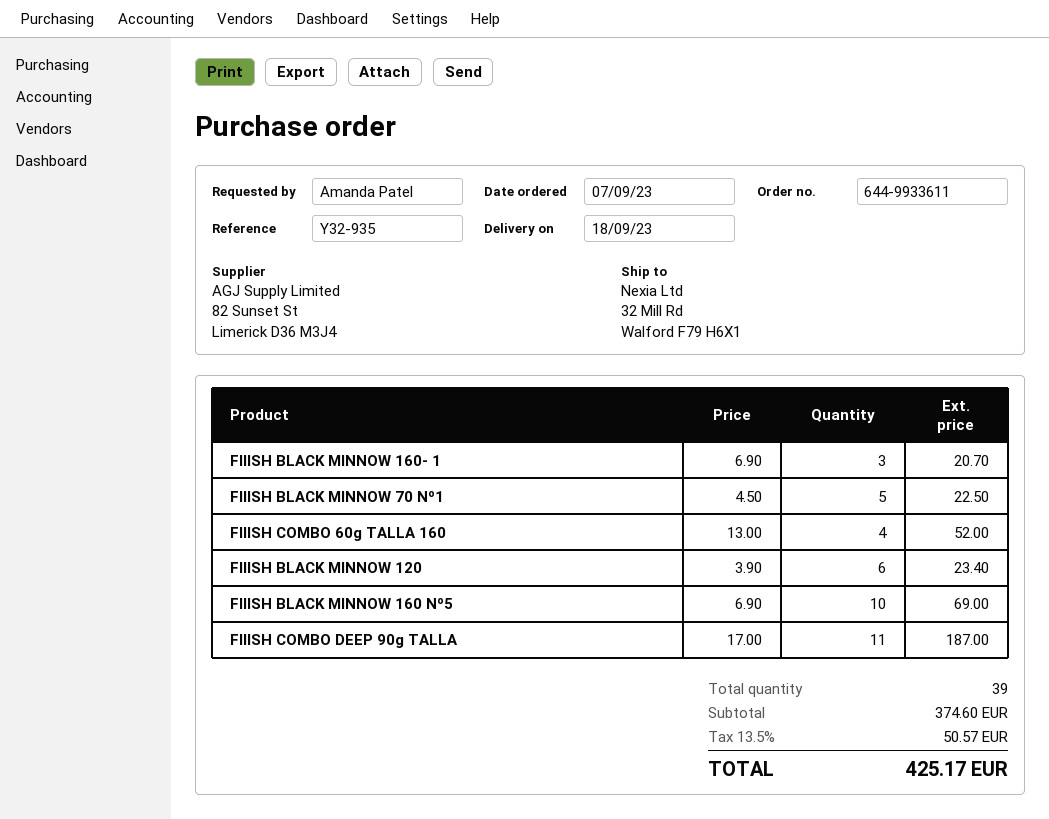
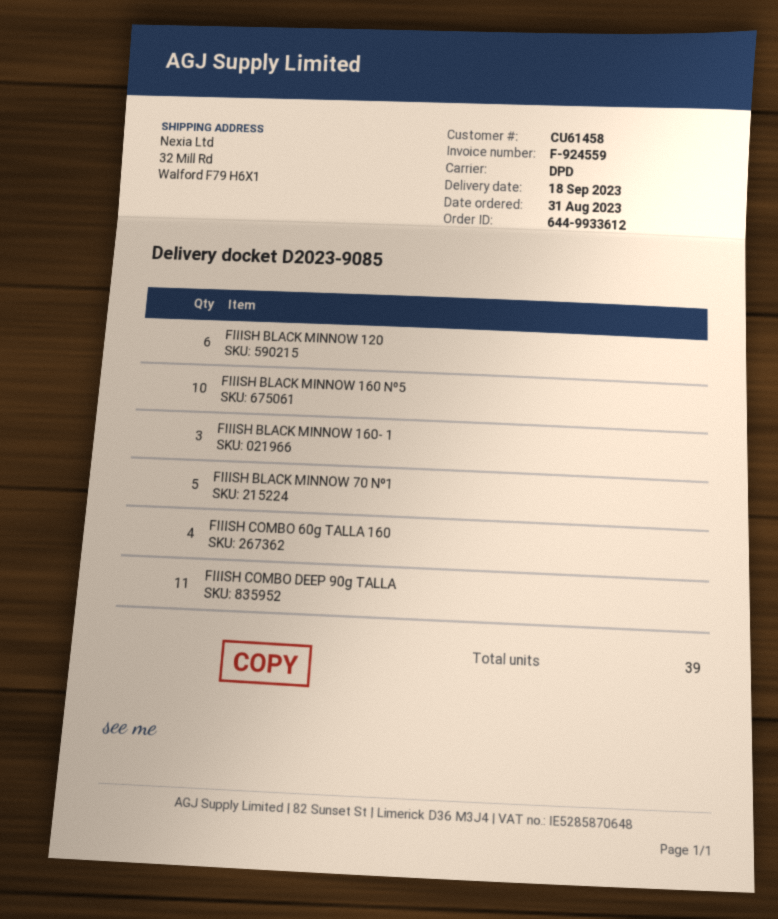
order number: 644-9933611 -> 644-9933612
order date: 2023-09-07 -> 2023-08-31

